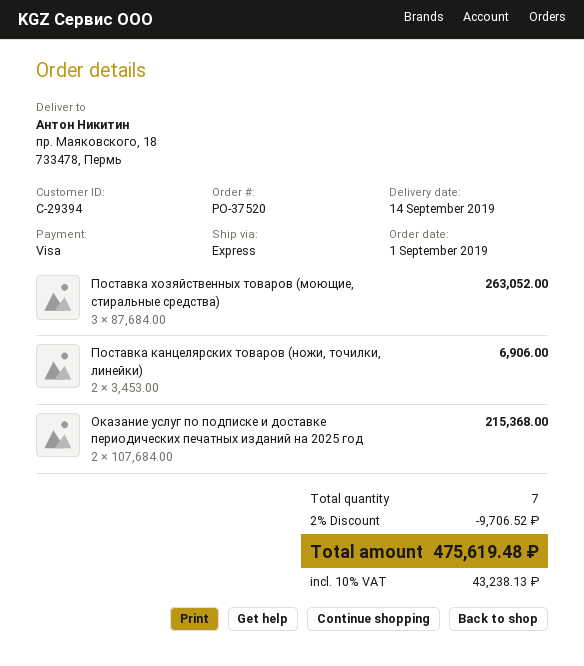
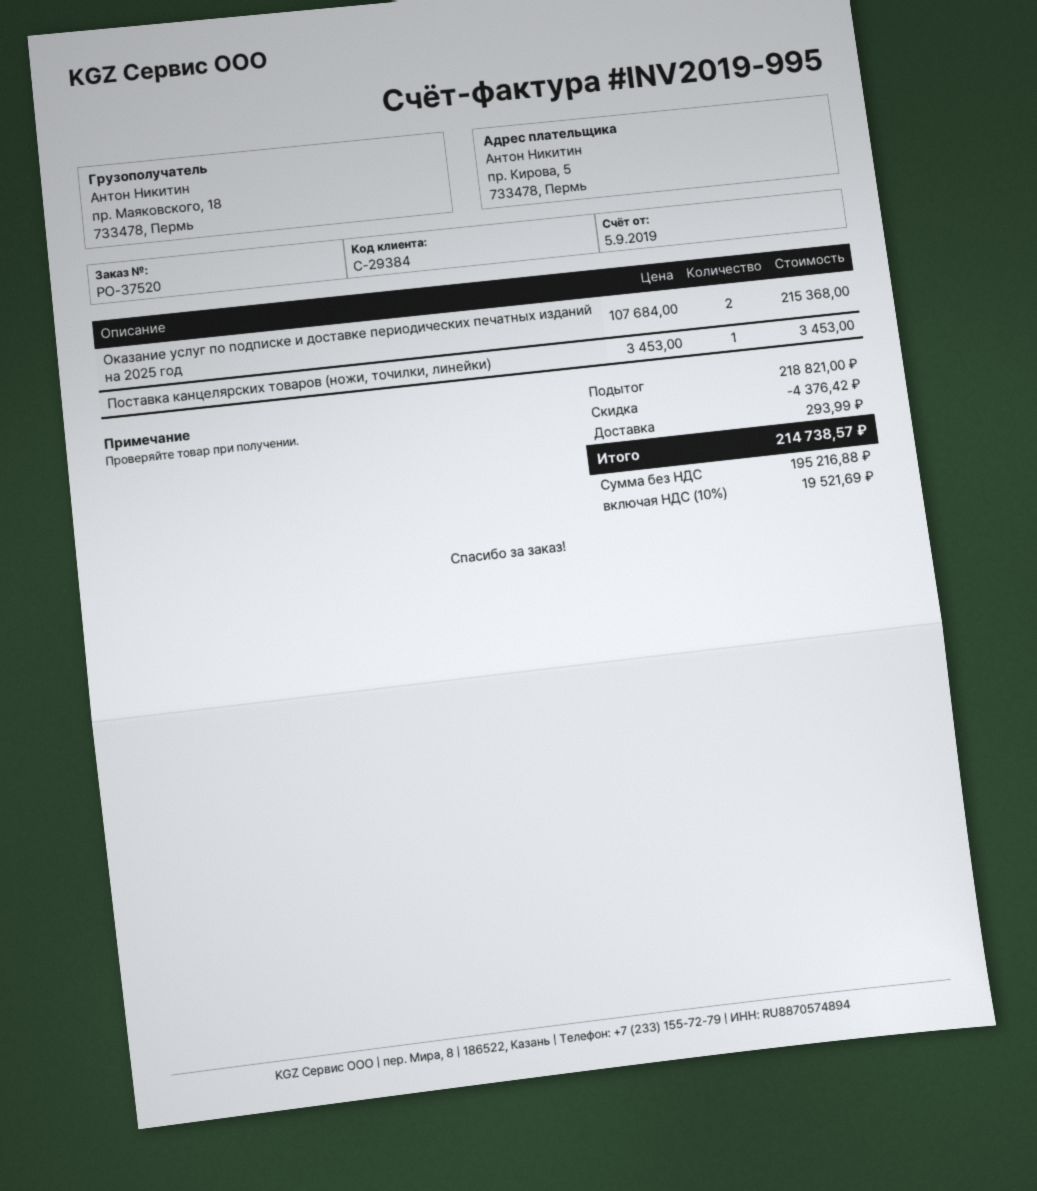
customer number: C-29394 -> C-29384
Поставка хозяйственных товаров (моющие, стиральные средства): 3 x 87684.00 = 263052.00 -> none
Поставка канцелярских товаров (ножи, точилки, линейки): 2 x 3453.00 = 6906.00 -> 1 x 3453.00 = 3453.00
discount: 9706.52 -> 4376.42
shipping: none -> 293.99
tax: 10% = 43238.13 -> 10% = 19521.69
total: 475619.48 -> 214738.57

